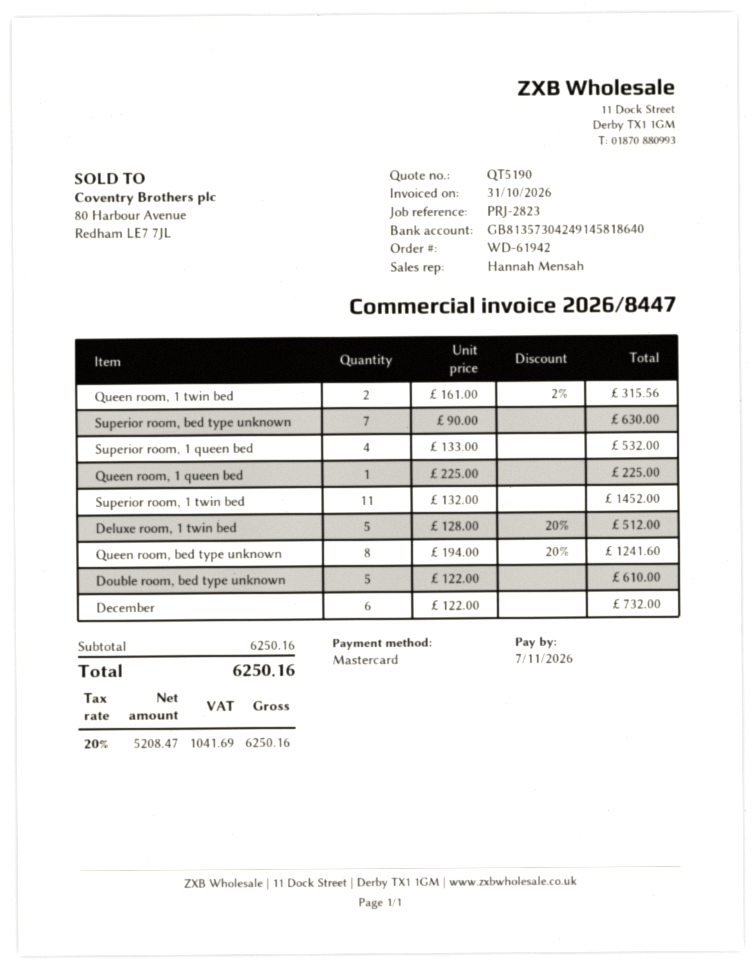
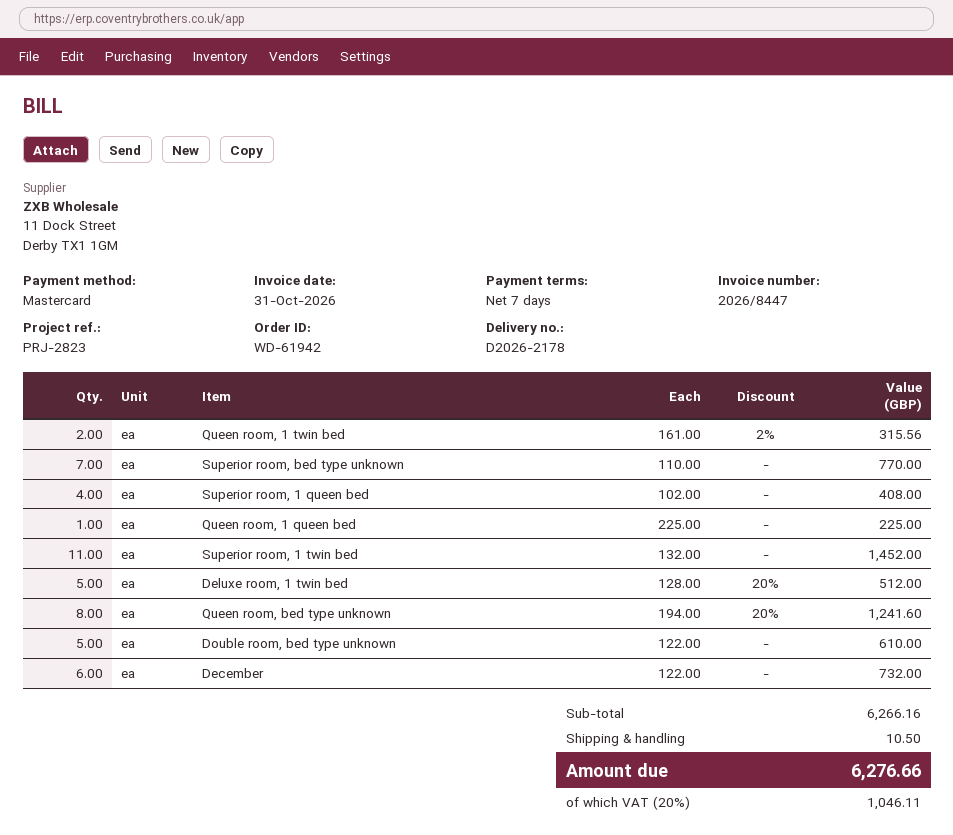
Superior room, bed type unknown: 7 x 90.00 = 630.00 -> 7 x 110.00 = 770.00
Superior room, 1 queen bed: 4 x 133.00 = 532.00 -> 4 x 102.00 = 408.00
subtotal: 6250.16 -> 6266.16
shipping: none -> 10.50
tax: 20% = 1041.69 -> 20% = 1046.11
total: 6250.16 -> 6276.66

